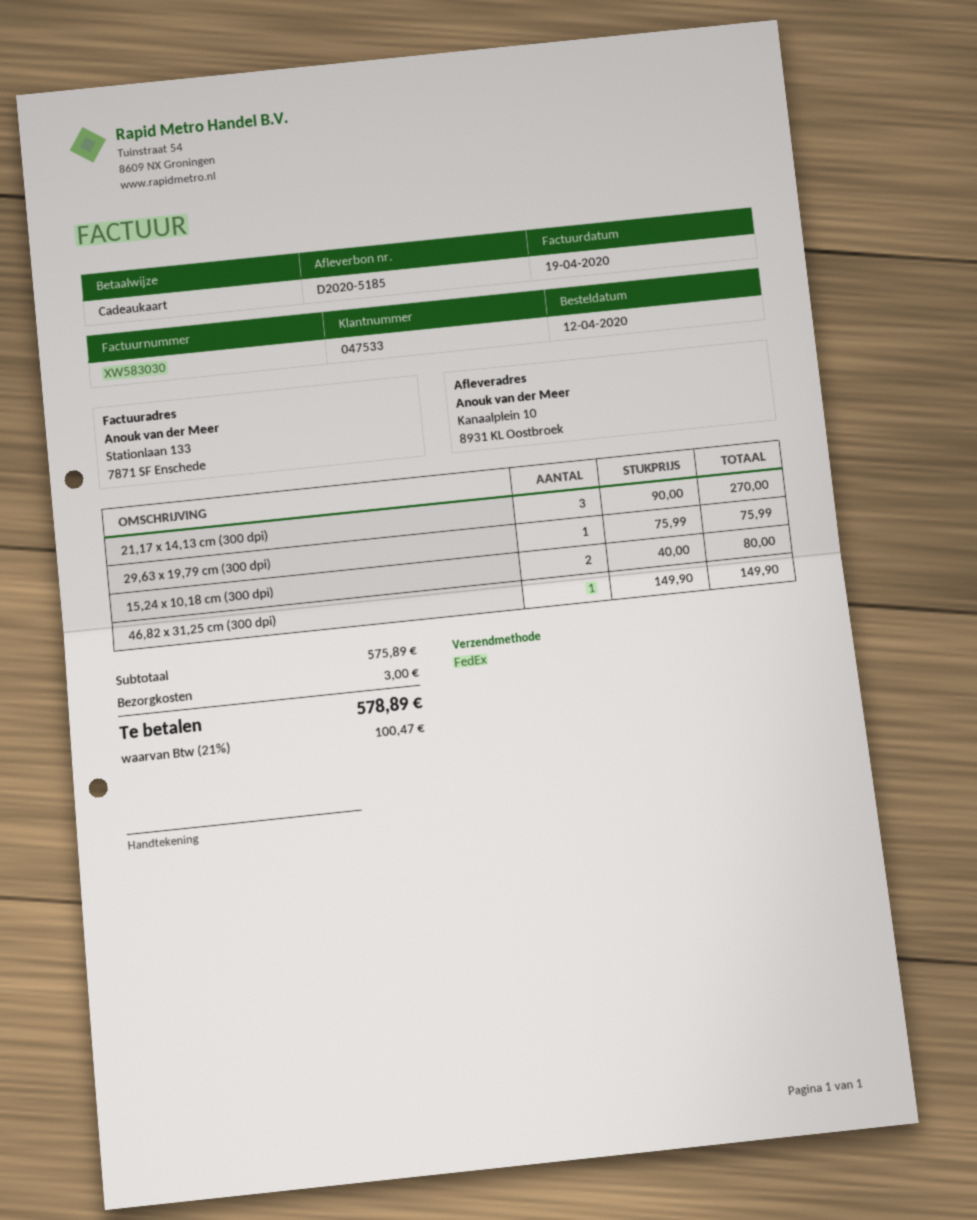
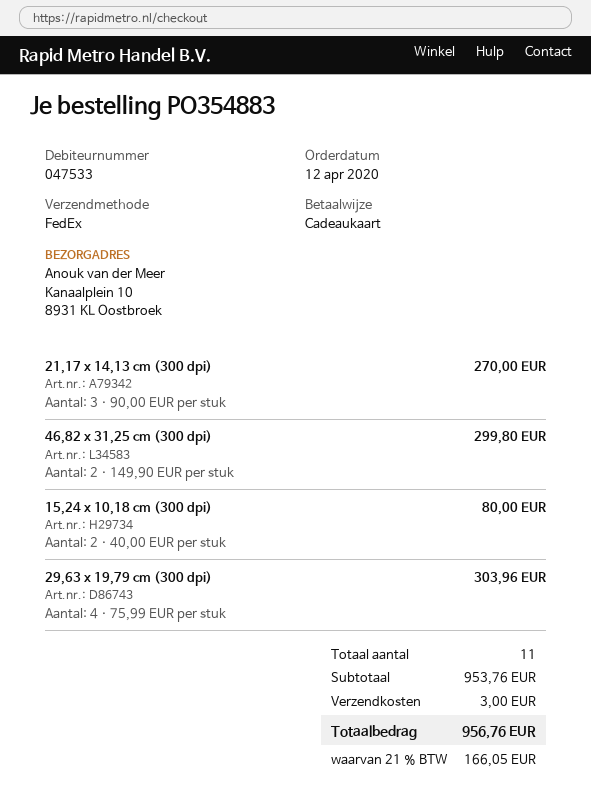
29,63 x 19,79 cm (300 dpi): 1 x 75.99 = 75.99 -> 4 x 75.99 = 303.96
46,82 x 31,25 cm (300 dpi): 1 x 149.90 = 149.90 -> 2 x 149.90 = 299.80
subtotal: 575.89 -> 953.76
tax: 21% = 100.47 -> 21% = 166.05
total: 578.89 -> 956.76

